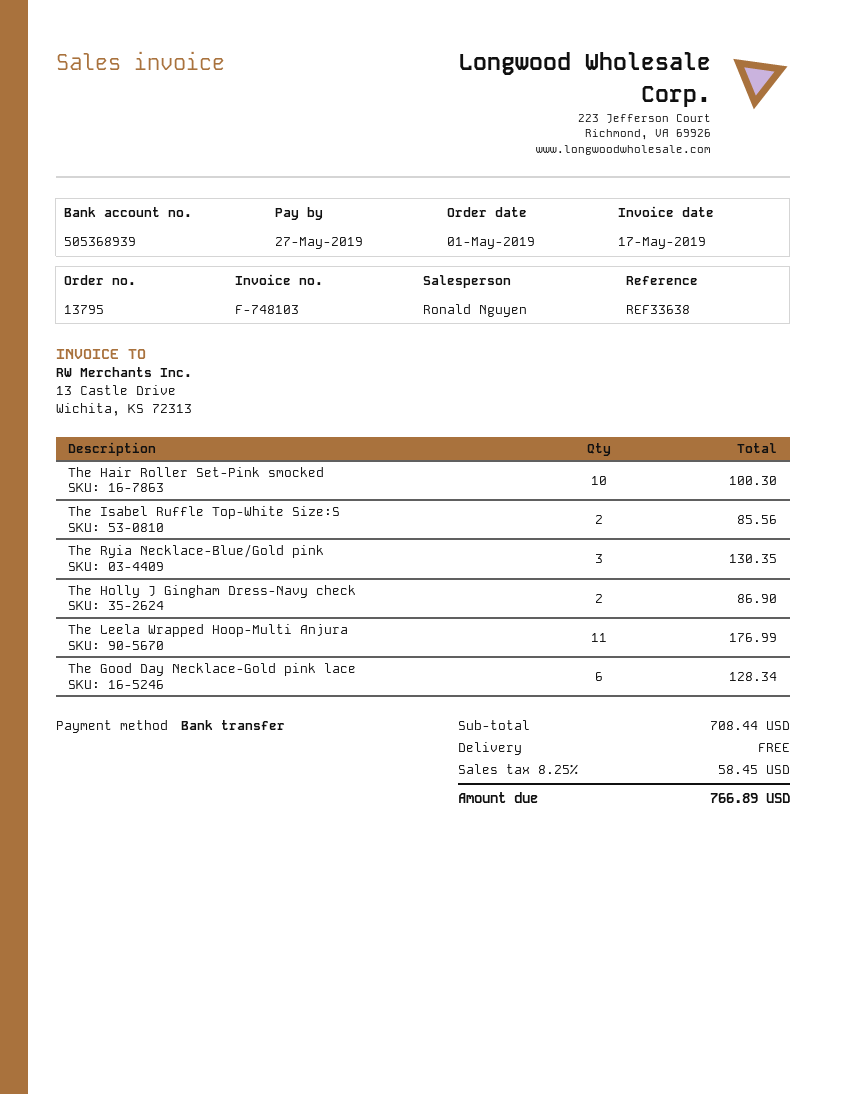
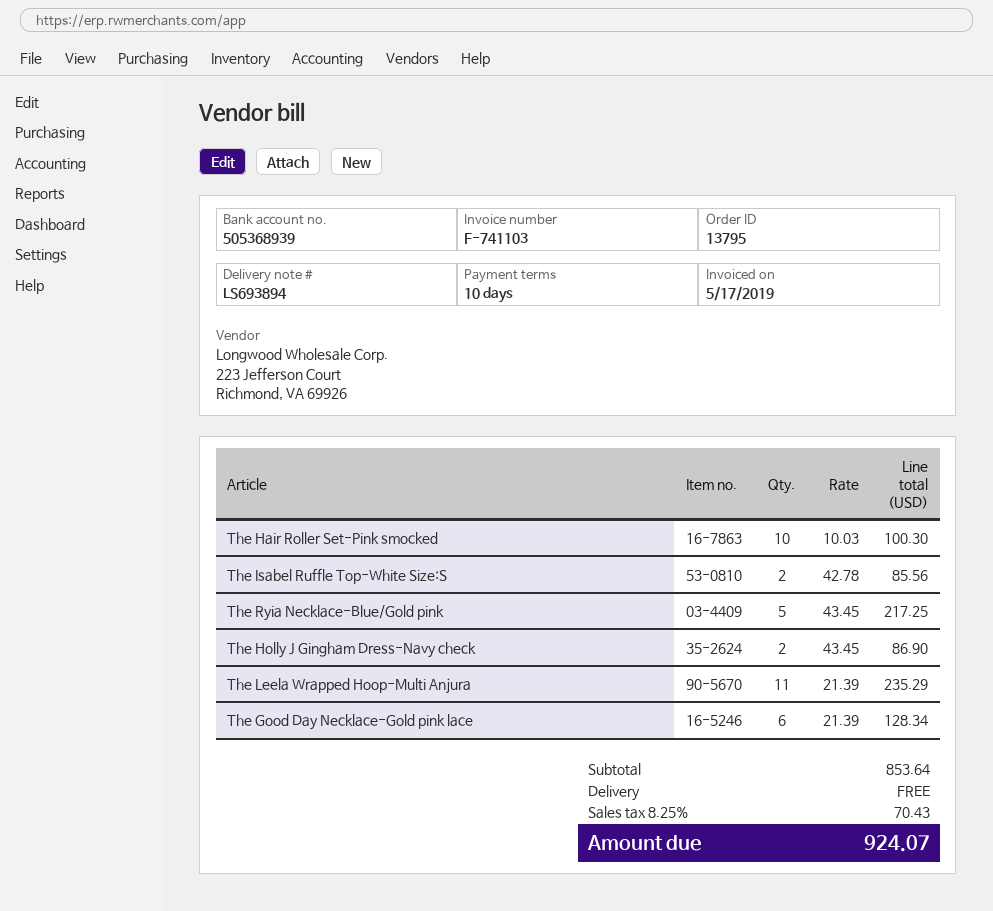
invoice number: F-748103 -> F-741103
The Ryia Necklace-Blue/Gold pink: 3 for 130.35 -> 5 for 217.25
The Leela Wrapped Hoop-Multi Anjura: 11 for 176.99 -> 11 for 235.29
subtotal: 708.44 -> 853.64
tax: 8.25% = 58.45 -> 8.25% = 70.43
total: 766.89 -> 924.07

